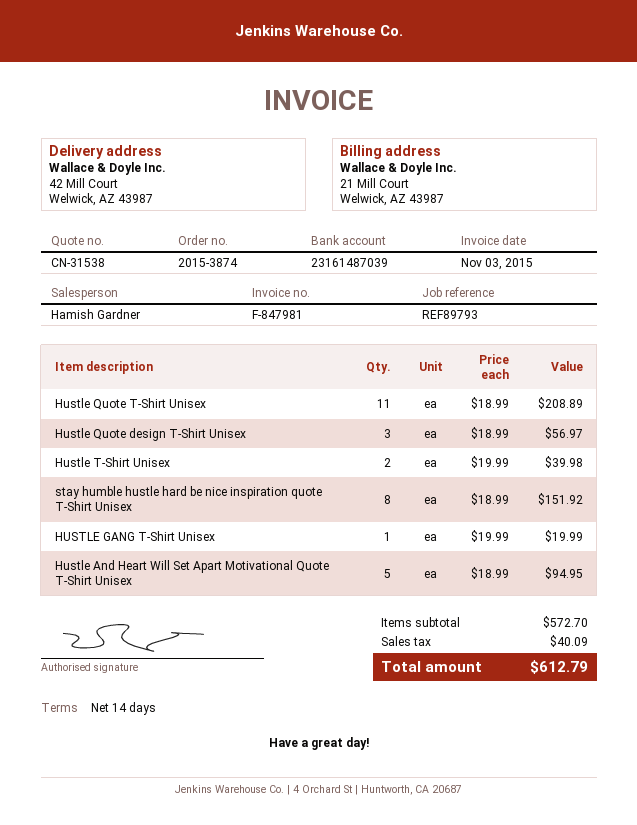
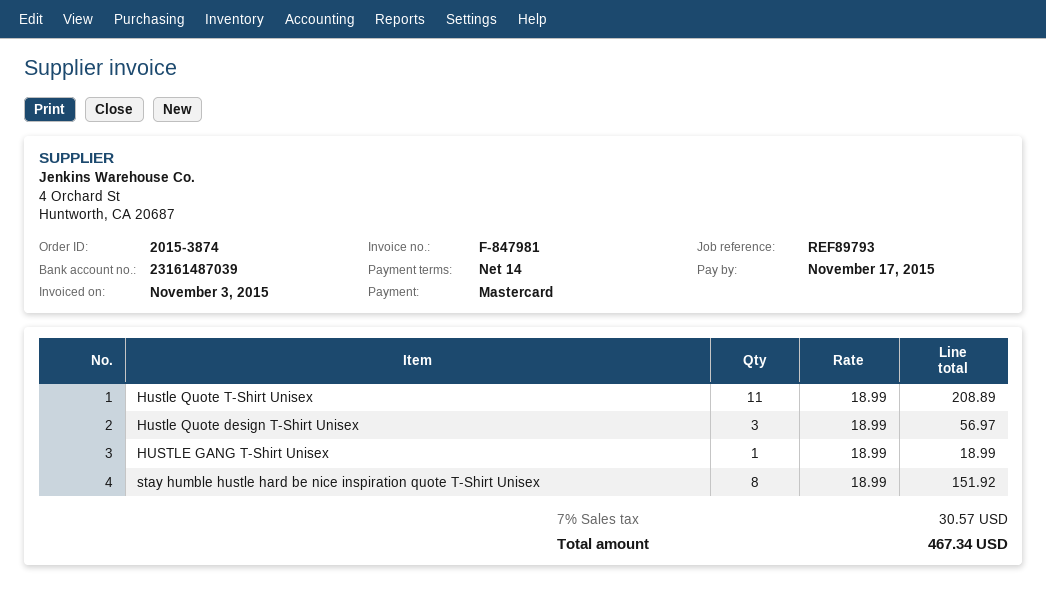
Hustle T-Shirt Unisex: 2 x 19.99 = 39.98 -> none
HUSTLE GANG T-Shirt Unisex: 1 x 19.99 = 19.99 -> 1 x 18.99 = 18.99
Hustle And Heart Will Set Apart Motivational Quote T-Shirt Unisex: 5 x 18.99 = 94.95 -> none
tax: 40.09 -> 30.57
total: 612.79 -> 467.34

